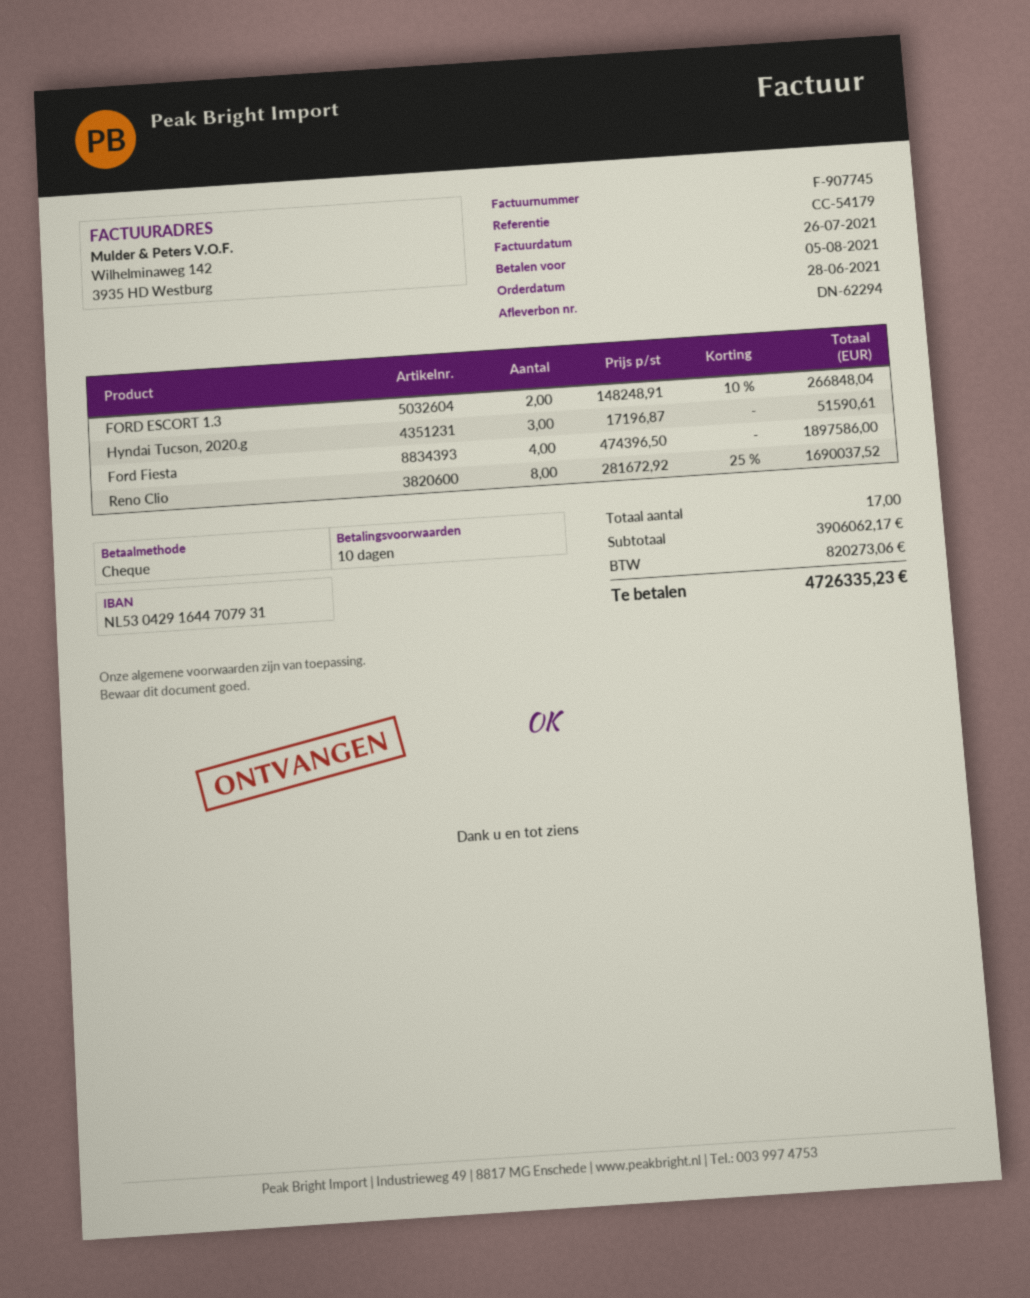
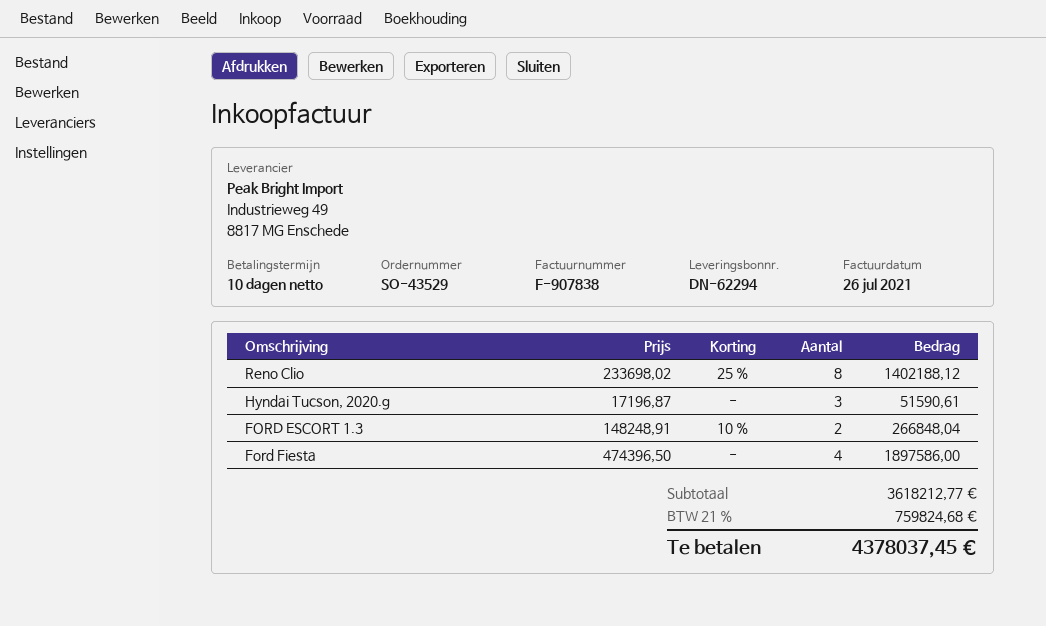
invoice number: F-907745 -> F-907838
Reno Clio: 8 x 281672.92 - 25% = 1690037.52 -> 8 x 233698.02 - 25% = 1402188.12
subtotal: 3906062.17 -> 3618212.77
tax: 820273.06 -> 759824.68
total: 4726335.23 -> 4378037.45

